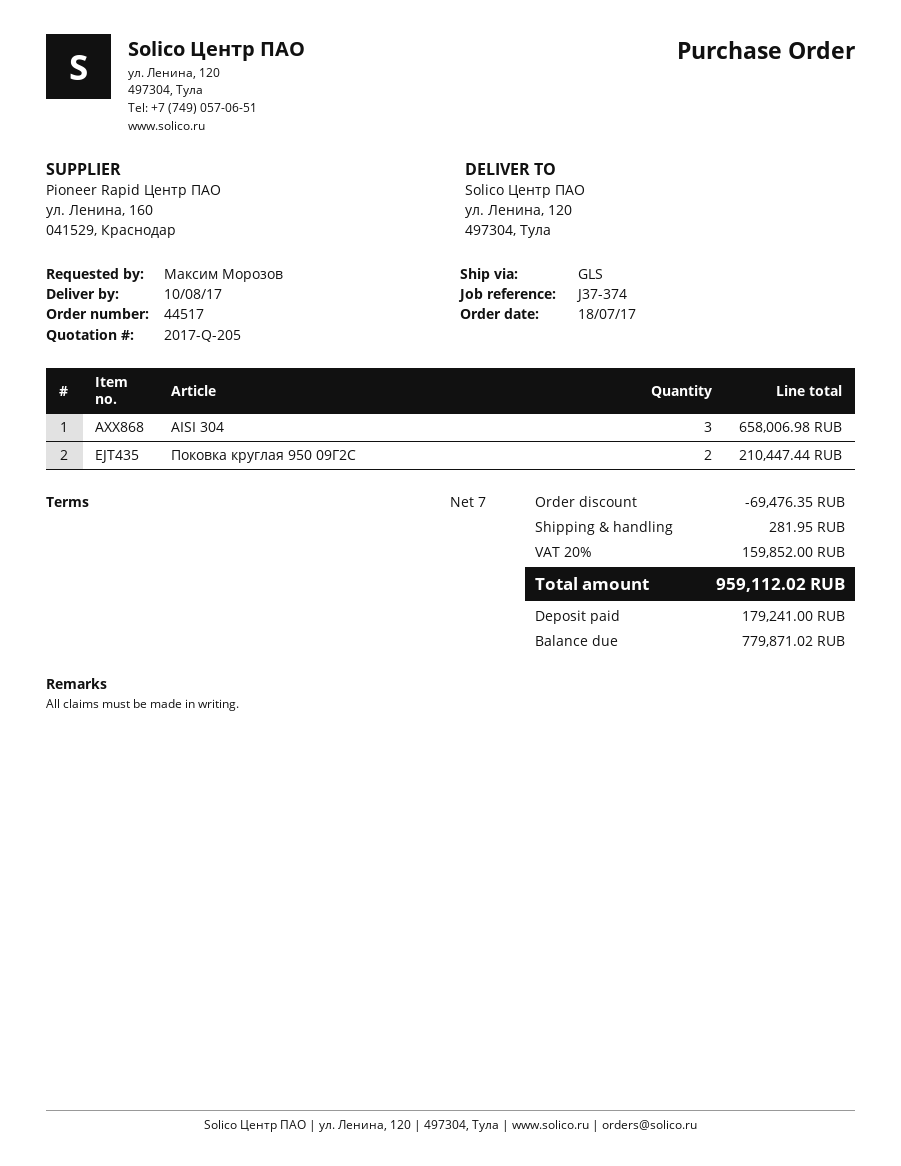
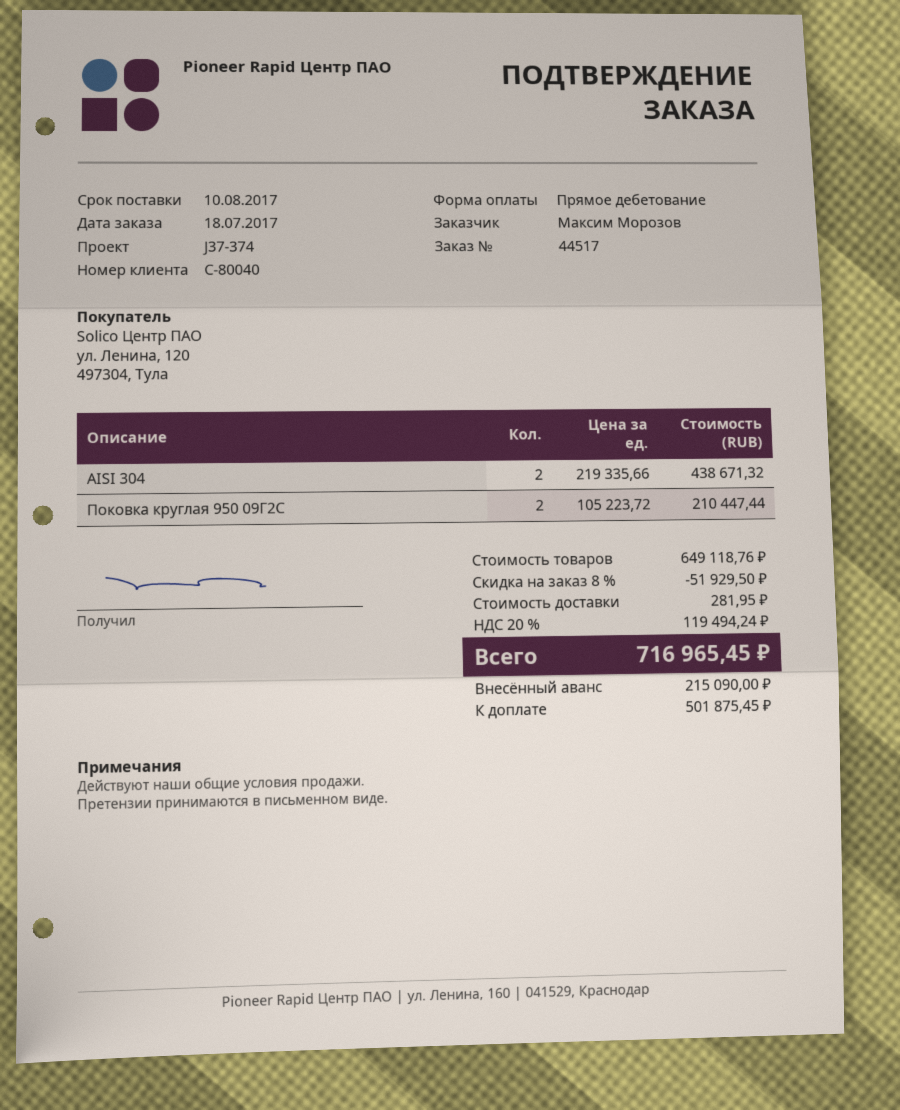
AISI 304: 3 for 658006.98 -> 2 for 438671.32
discount: 69476.35 -> 51929.50
tax: 20% = 159852.00 -> 20% = 119494.24
total: 959112.02 -> 716965.45
deposit: 179241.00 -> 215090.00
balance: 779871.02 -> 501875.45

